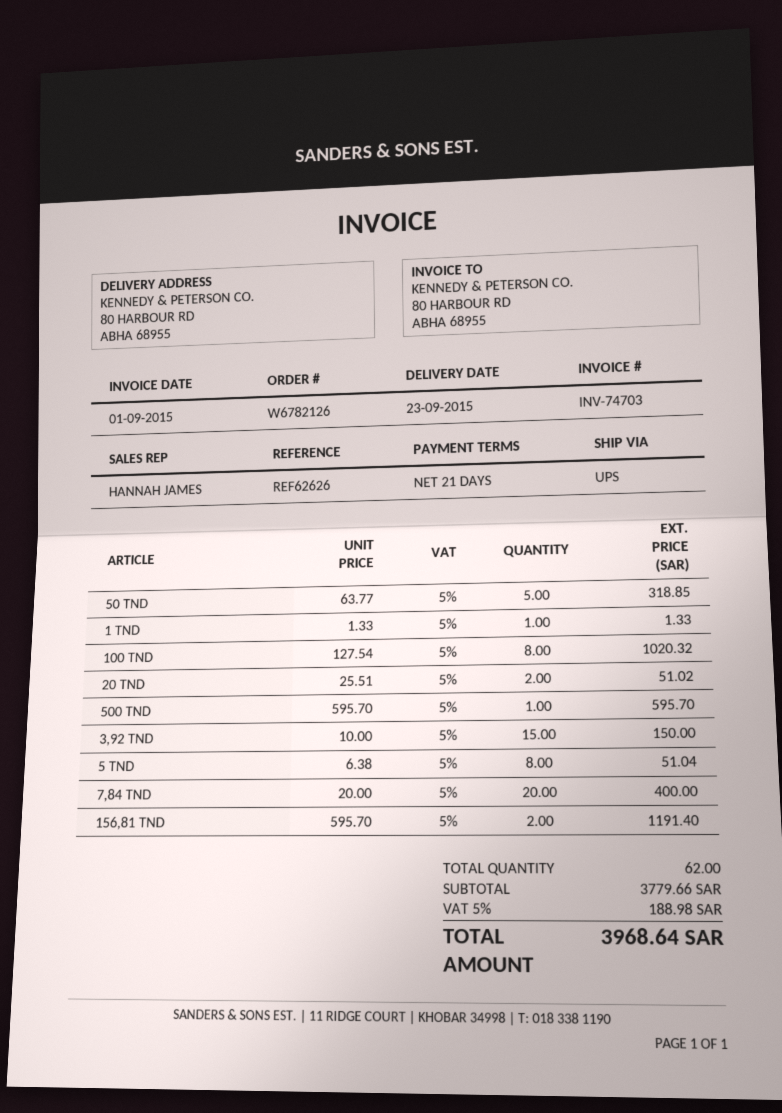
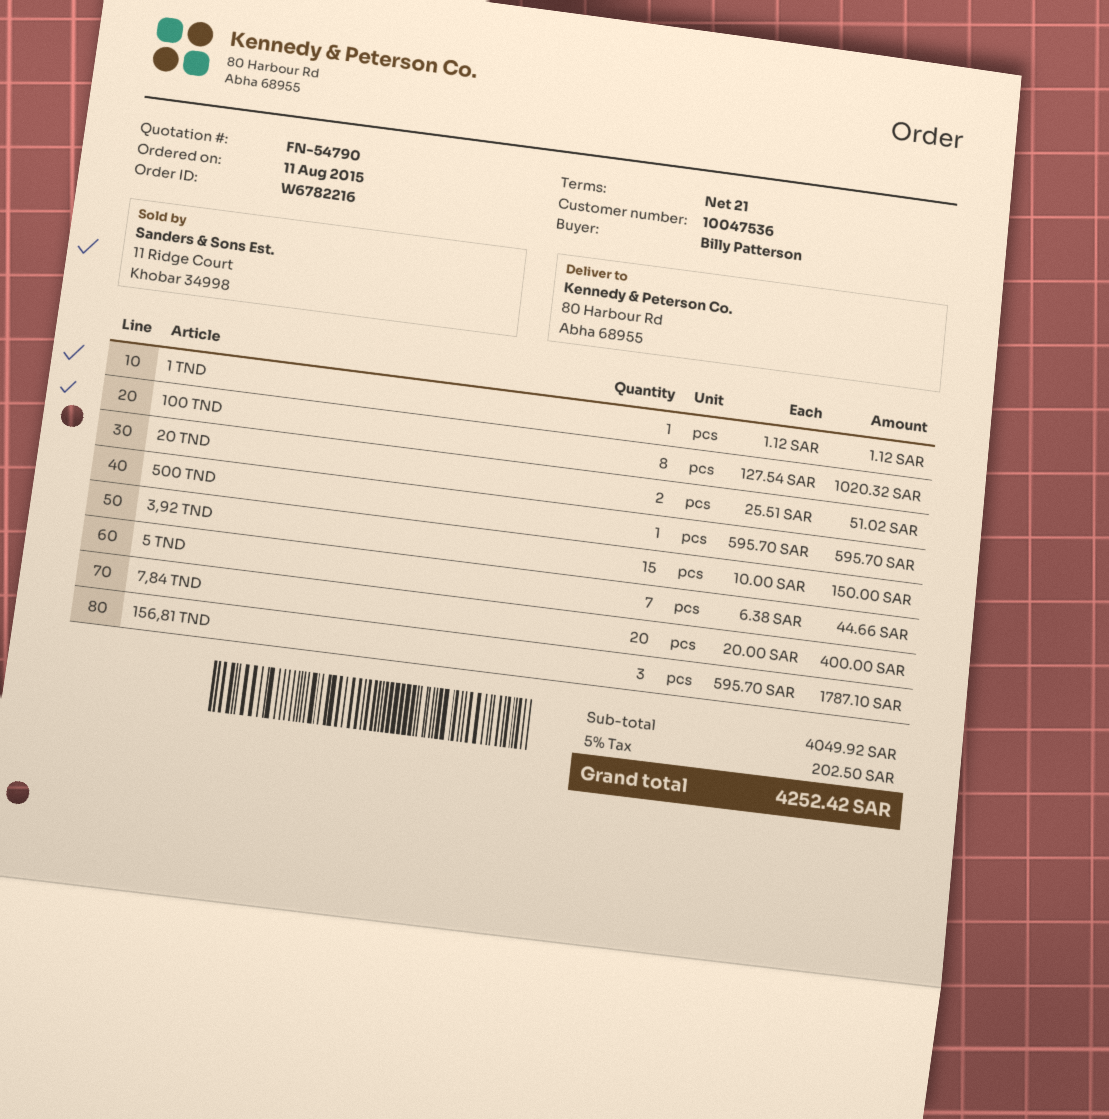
order number: W6782126 -> W6782216
50 TND: 5 x 63.77 = 318.85 -> none
1 TND: 1 x 1.33 = 1.33 -> 1 x 1.12 = 1.12
5 TND: 8 x 6.38 = 51.04 -> 7 x 6.38 = 44.66
156,81 TND: 2 x 595.70 = 1191.40 -> 3 x 595.70 = 1787.10
subtotal: 3779.66 -> 4049.92
tax: 5% = 188.98 -> 5% = 202.50
total: 3968.64 -> 4252.42

